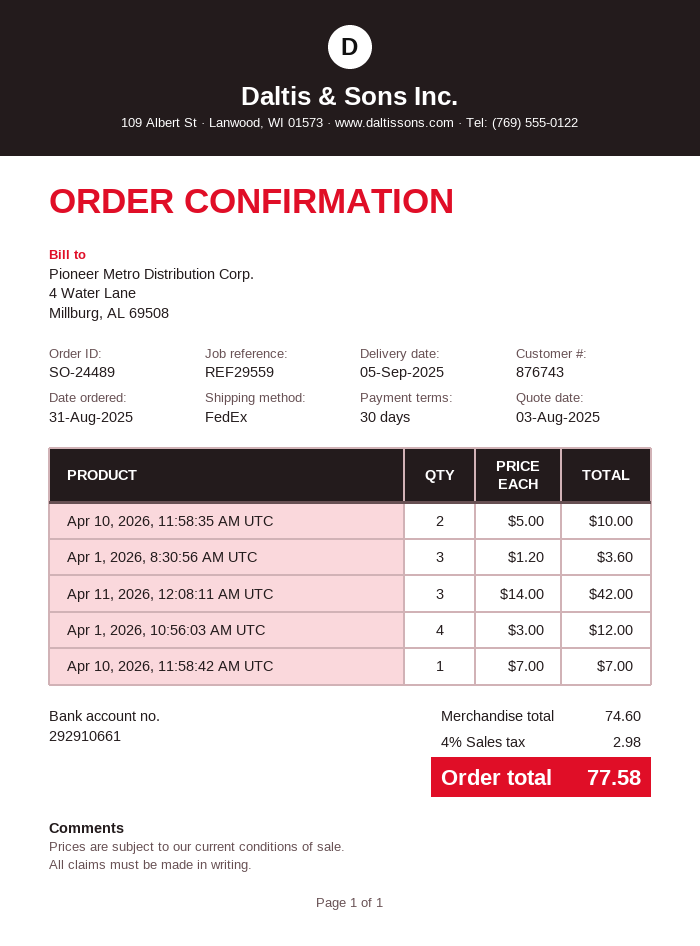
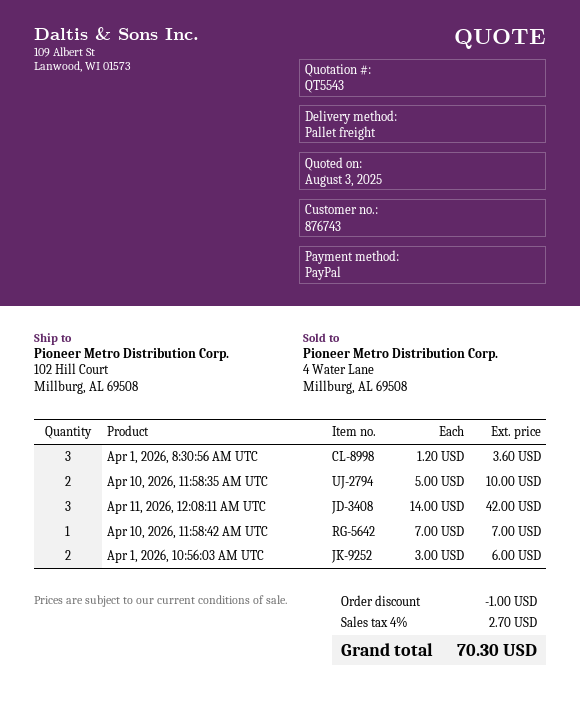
shipping method: FedEx -> pallet freight
Apr 1, 2026, 10:56:03 AM UTC: 4 x 3.00 = 12.00 -> 2 x 3.00 = 6.00
discount: none -> 1.00
tax: 4% = 2.98 -> 4% = 2.70
total: 77.58 -> 70.30

